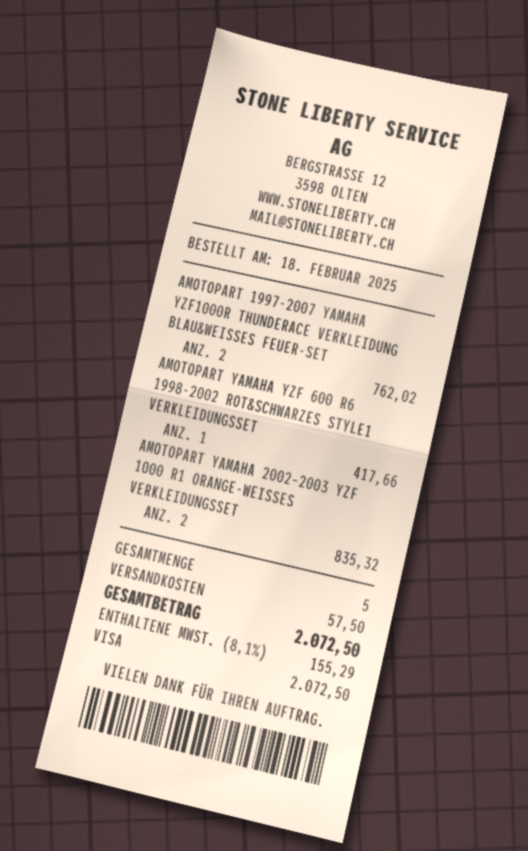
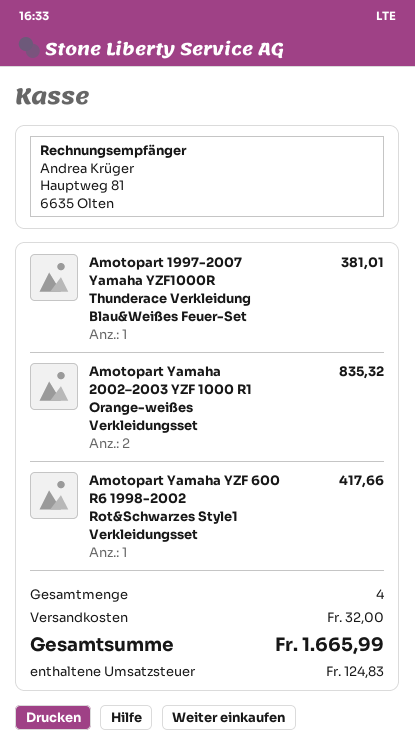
AMOTOPART 1997-2007 YAMAHA YZF1000R THUNDERACE VERKLEIDUNG BLAU&WEISSES FEUER-SET: 2 for 762.02 -> 1 for 381.01
total quantity: 5 -> 4
shipping: 57.50 -> 32.00
tax: 155.29 -> 124.83
total: 2072.50 -> 1665.99

